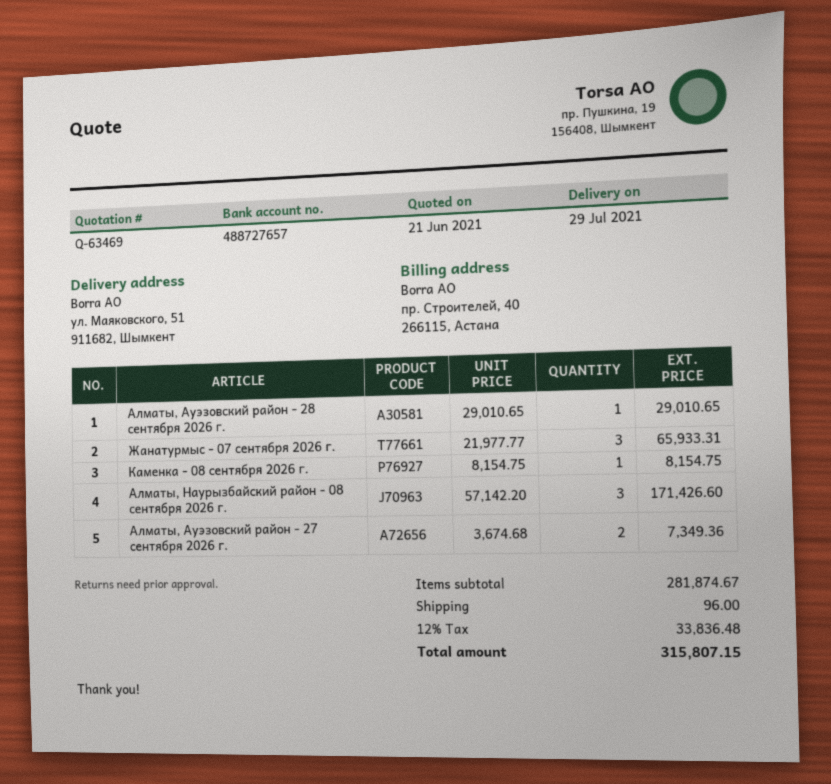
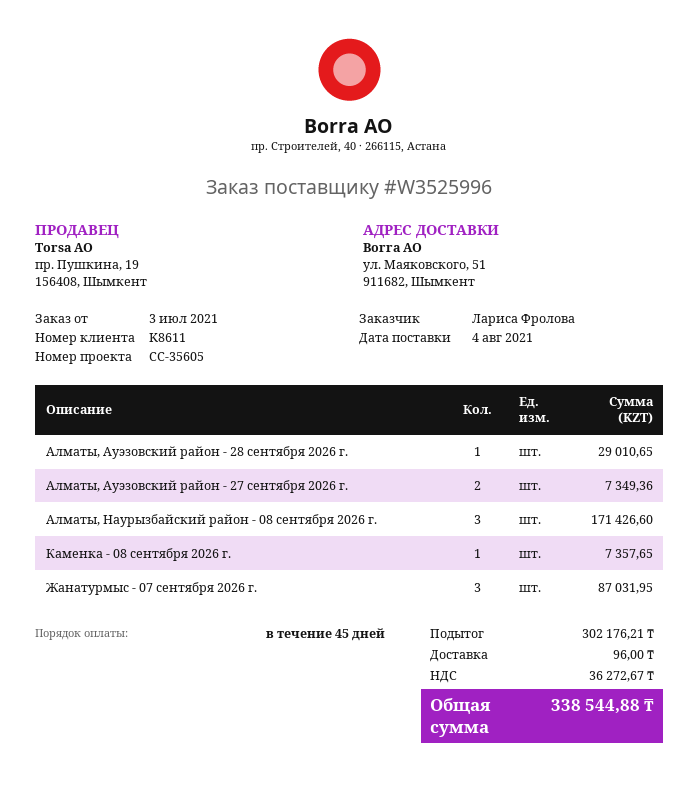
delivery date: 2021-07-29 -> 2021-08-04
Жанатурмыс - 07 сентября 2026 г.: 3 for 65933.31 -> 3 for 87031.95
Каменка - 08 сентября 2026 г.: 1 for 8154.75 -> 1 for 7357.65
subtotal: 281874.67 -> 302176.21
tax: 33836.48 -> 36272.67
total: 315807.15 -> 338544.88

